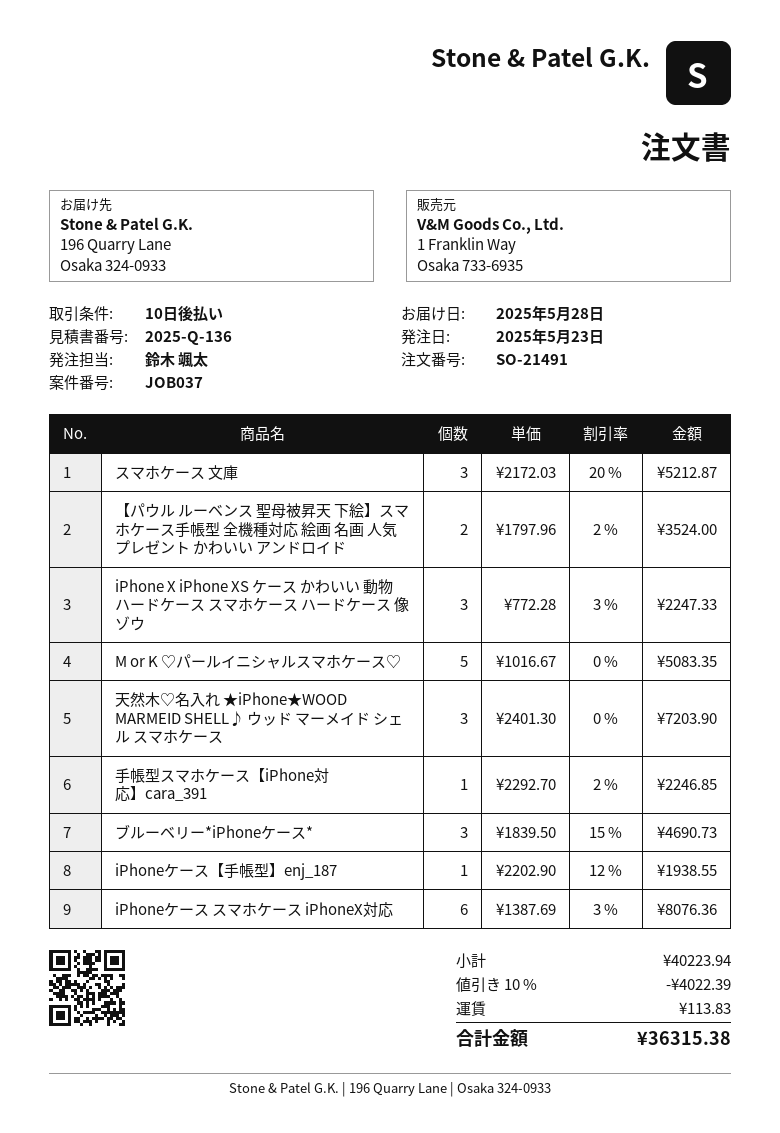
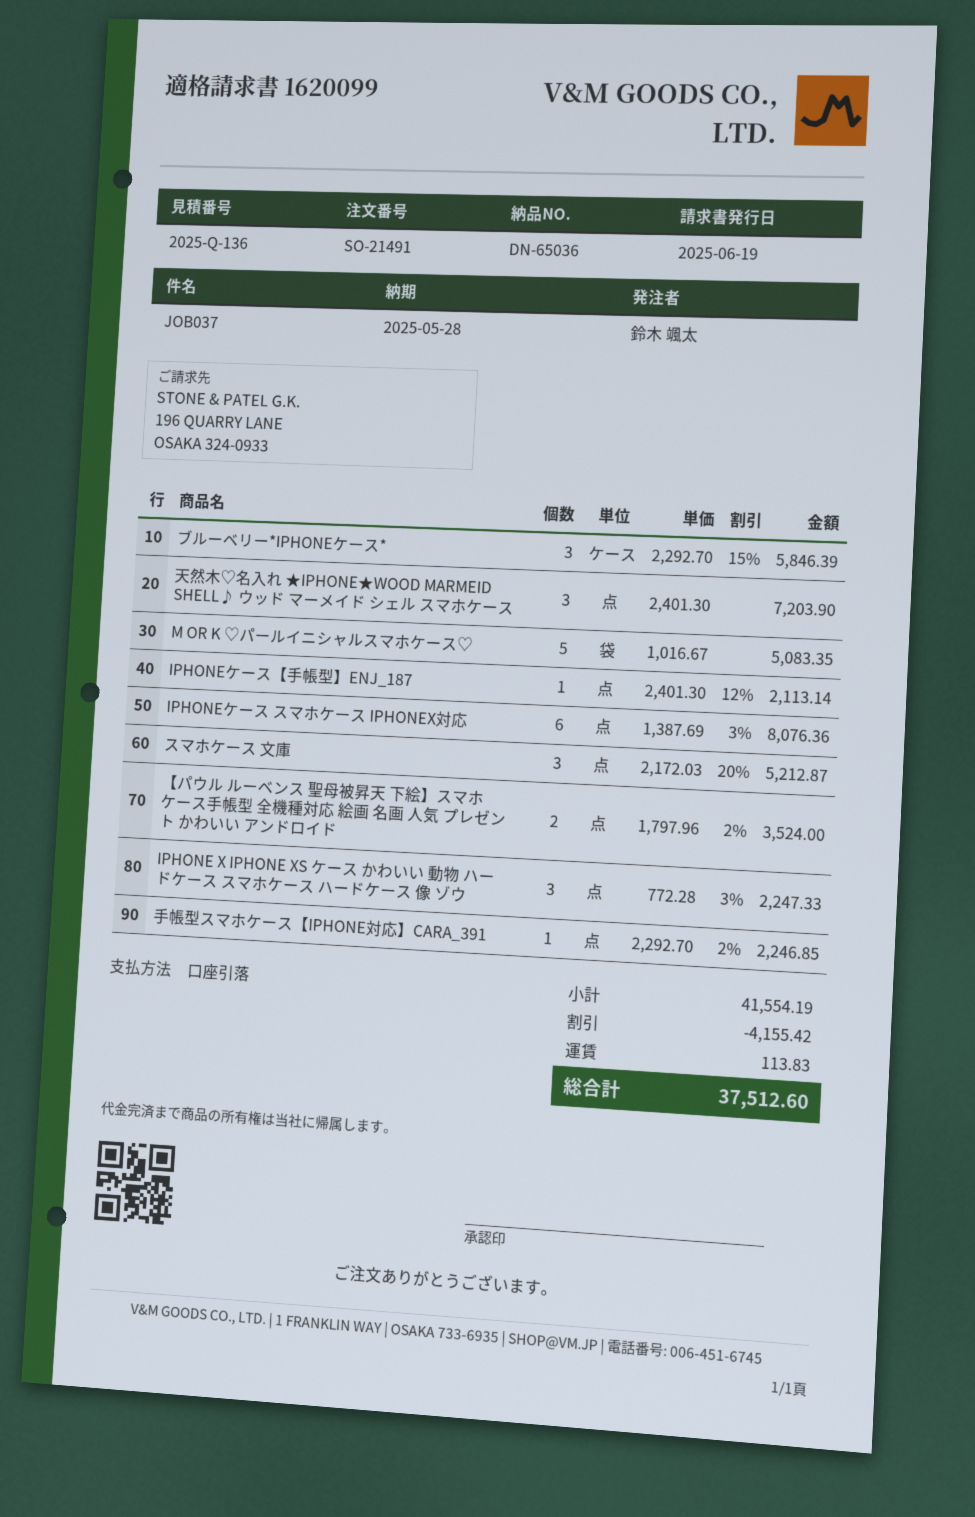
ブルーベリー*iPhoneケース*: 3 x 1839.50 - 15% = 4690.73 -> 3 x 2292.70 - 15% = 5846.39
iPhoneケース【手帳型】enj_187: 1 x 2202.90 - 12% = 1938.55 -> 1 x 2401.30 - 12% = 2113.14
subtotal: 40223.94 -> 41554.19
discount: 4022.39 -> 4155.42
total: 36315.38 -> 37512.60

